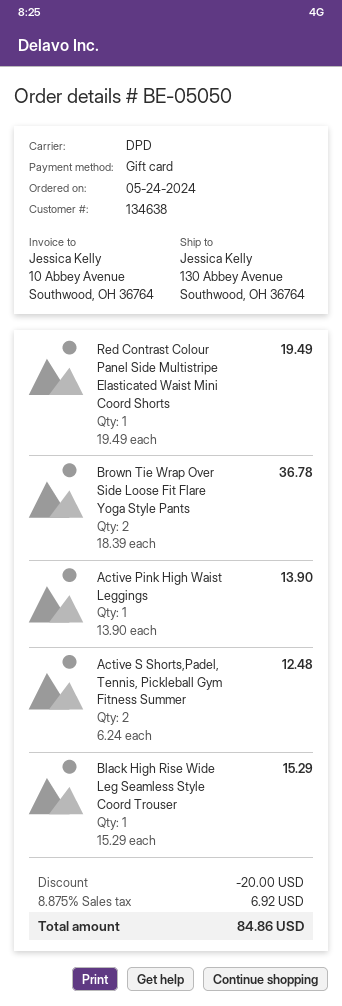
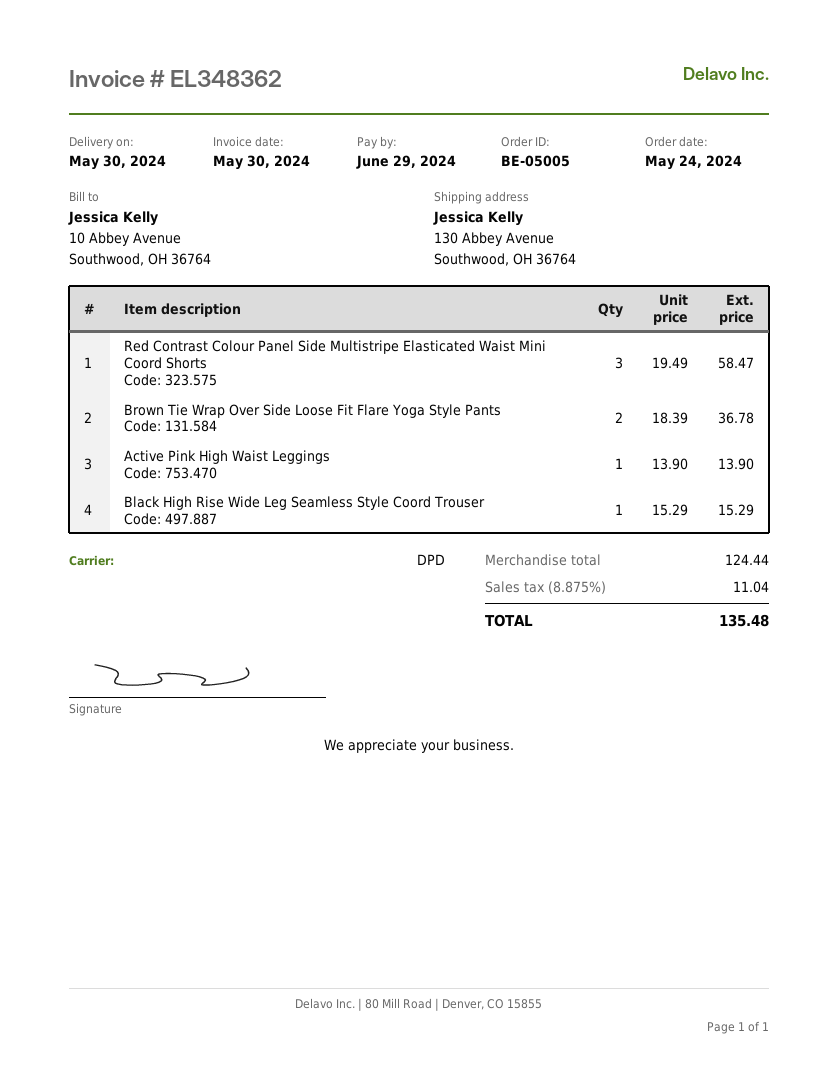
order number: BE-05050 -> BE-05005
Red Contrast Colour Panel Side Multistripe Elasticated Waist Mini Coord Shorts: 1 x 19.49 = 19.49 -> 3 x 19.49 = 58.47
Active S Shorts,Padel, Tennis, Pickleball Gym Fitness Summer: 2 x 6.24 = 12.48 -> none
discount: 20.00 -> none
tax: 8.875% = 6.92 -> 8.875% = 11.04
total: 84.86 -> 135.48

